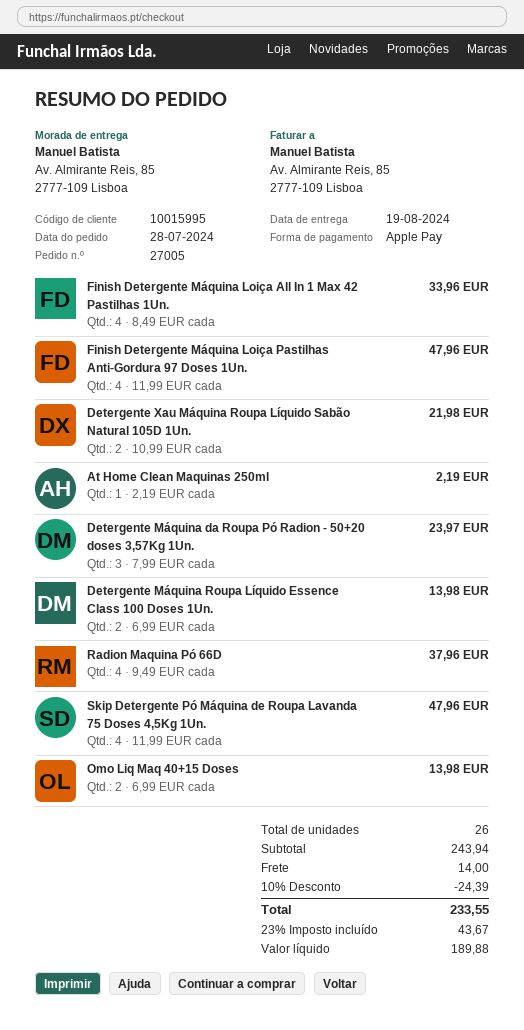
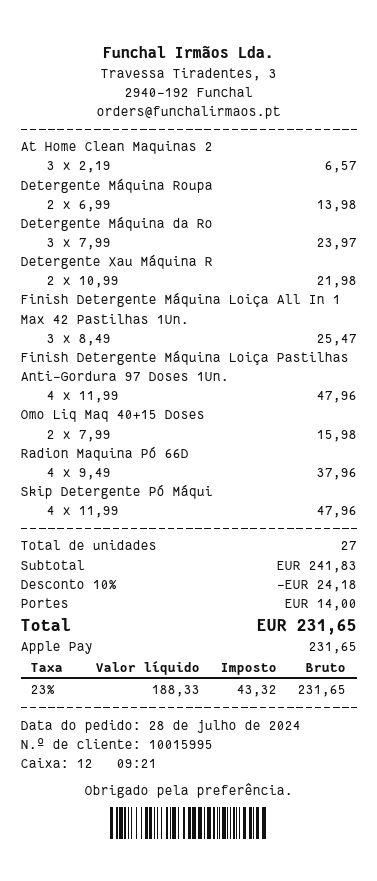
Finish Detergente Máquina Loiça All In 1 Max 42 Pastilhas 1Un.: 4 x 8.49 = 33.96 -> 3 x 8.49 = 25.47
At Home Clean Maquinas 250ml: 1 x 2.19 = 2.19 -> 3 x 2.19 = 6.57
Omo Liq Maq 40+15 Doses: 2 x 6.99 = 13.98 -> 2 x 7.99 = 15.98
total quantity: 26 -> 27
subtotal: 243.94 -> 241.83
discount: 10% = 24.39 -> 10% = 24.18
net: 189.88 -> 188.33
tax: 23% = 43.67 -> 23% = 43.32
total: 233.55 -> 231.65

